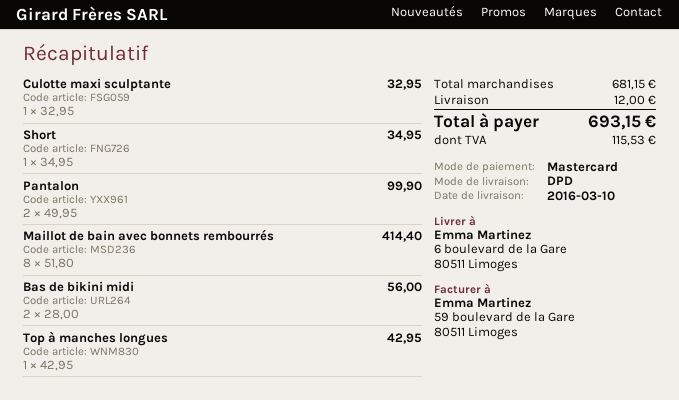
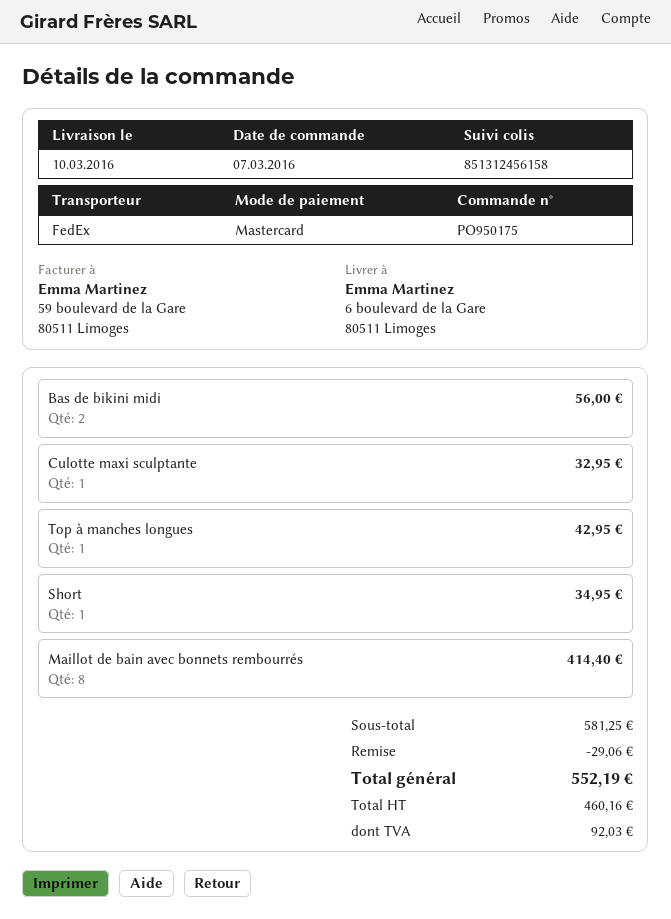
shipping method: DPD -> FedEx
Pantalon: 2 for 99.90 -> none
subtotal: 681.15 -> 581.25
discount: none -> 29.06
shipping: 12.00 -> none
tax: 115.53 -> 92.03
total: 693.15 -> 552.19

